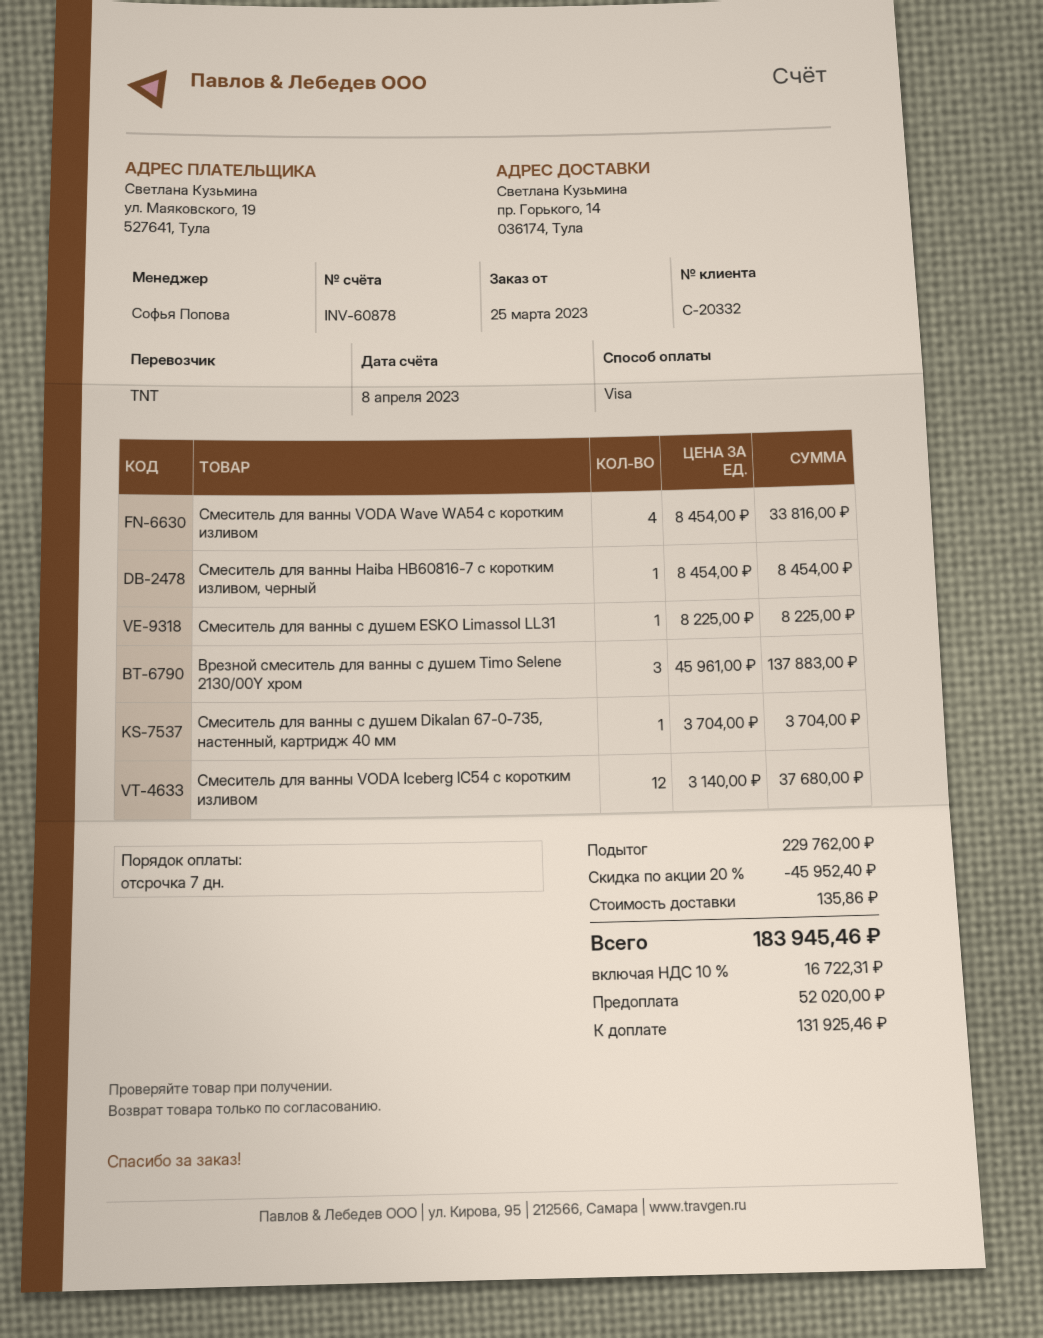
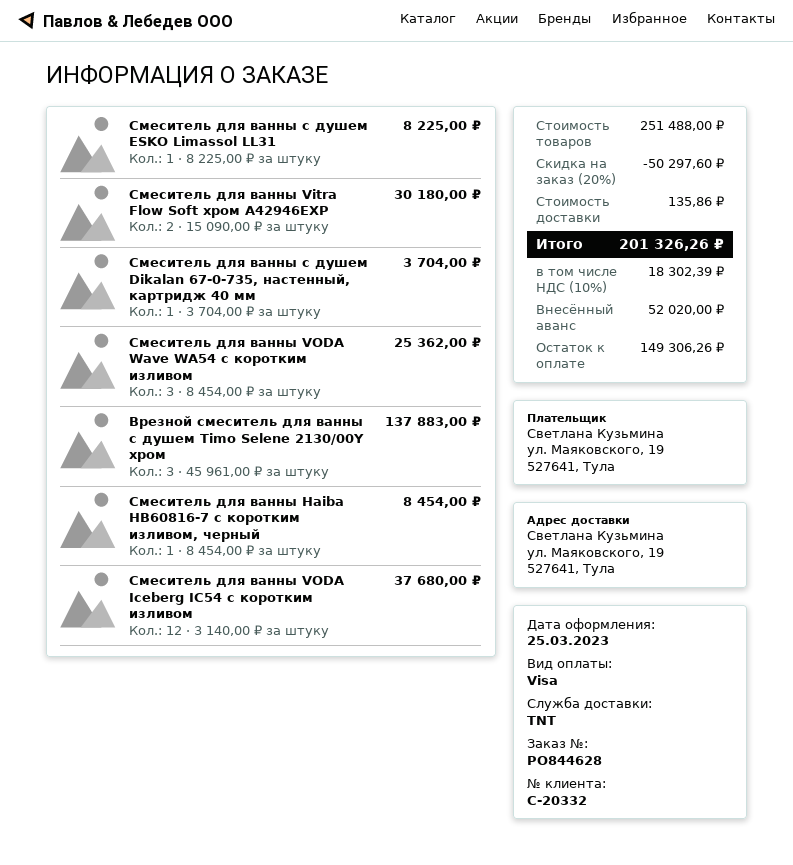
ship to: пр. Горького, 14, 036174, Тула -> ул. Маяковского, 19, 527641, Тула
Смеситель для ванны VODA Wave WA54 с коротким изливом: 4 x 8454.00 = 33816.00 -> 3 x 8454.00 = 25362.00
Смеситель для ванны Vitra Flow Soft хром A42946EXP: none -> 2 x 15090.00 = 30180.00
subtotal: 229762.00 -> 251488.00
discount: 20% = 45952.40 -> 20% = 50297.60
tax: 10% = 16722.31 -> 10% = 18302.39
total: 183945.46 -> 201326.26
balance: 131925.46 -> 149306.26

